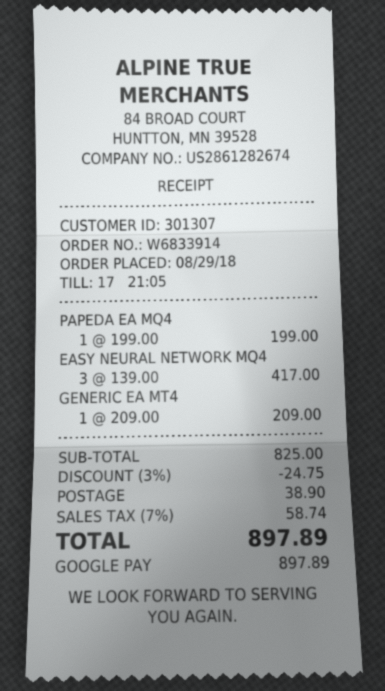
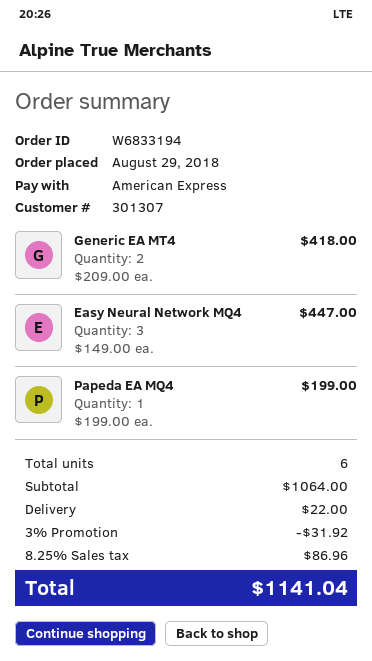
order number: W6833914 -> W6833194
payment method: Google Pay -> American Express
EASY NEURAL NETWORK MQ4: 3 x 139.00 = 417.00 -> 3 x 149.00 = 447.00
GENERIC EA MT4: 1 x 209.00 = 209.00 -> 2 x 209.00 = 418.00
subtotal: 825.00 -> 1064.00
discount: 3% = 24.75 -> 3% = 31.92
shipping: 38.90 -> 22.00
tax: 7% = 58.74 -> 8.25% = 86.96
total: 897.89 -> 1141.04

